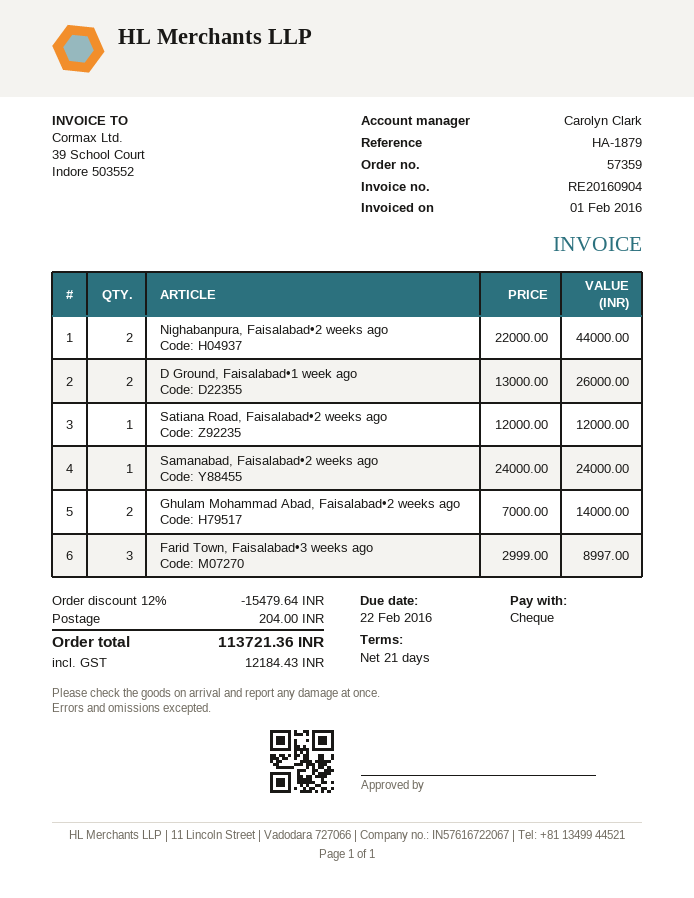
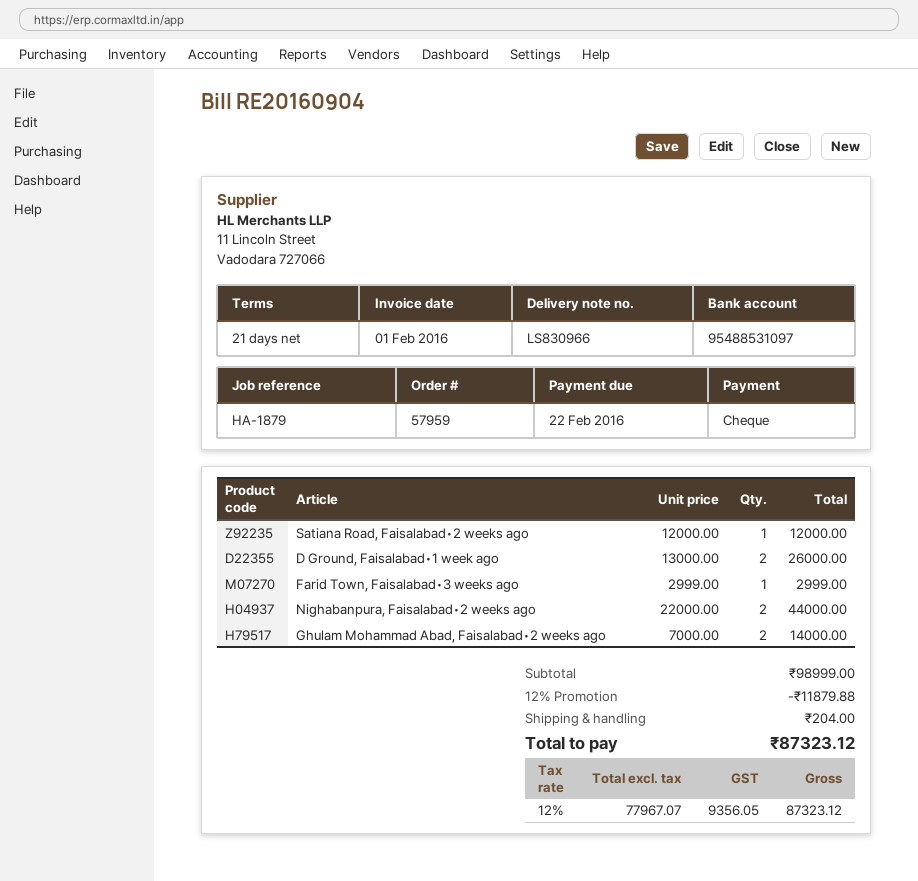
order number: 57359 -> 57959
Samanabad, Faisalabad•2 weeks ago: 1 x 24000.00 = 24000.00 -> none
Farid Town, Faisalabad•3 weeks ago: 3 x 2999.00 = 8997.00 -> 1 x 2999.00 = 2999.00
discount: 12% = 15479.64 -> 12% = 11879.88
tax: 12184.43 -> 9356.05
total: 113721.36 -> 87323.12

